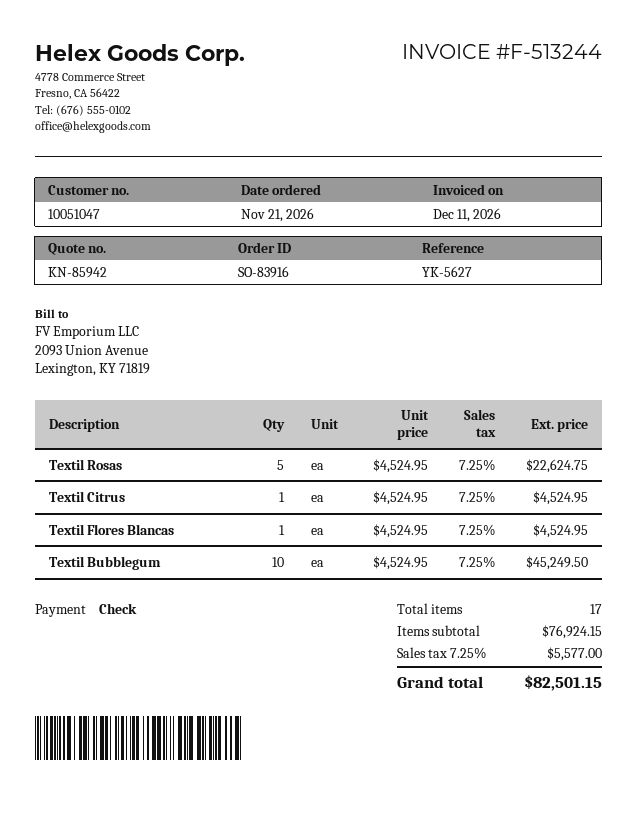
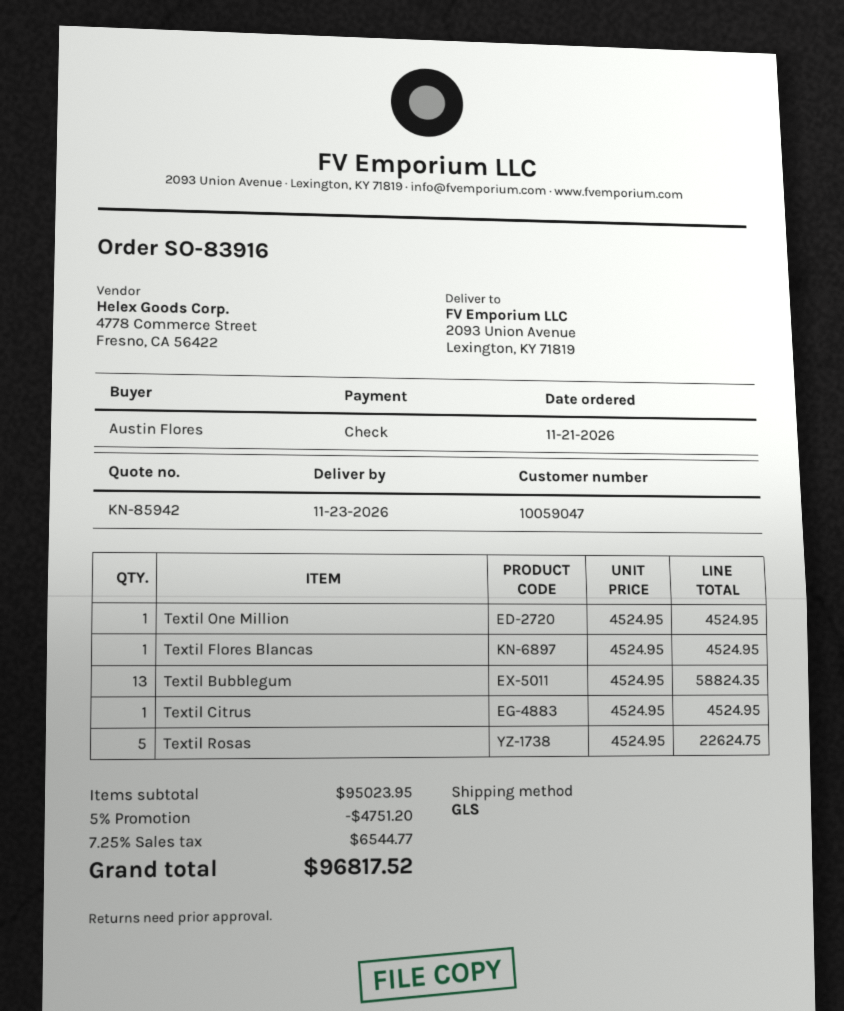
customer number: 10051047 -> 10059047
Textil Bubblegum: 10 x 4524.95 = 45249.50 -> 13 x 4524.95 = 58824.35
Textil One Million: none -> 1 x 4524.95 = 4524.95
subtotal: 76924.15 -> 95023.95
discount: none -> 5% = 4751.20
tax: 7.25% = 5577.00 -> 7.25% = 6544.77
total: 82501.15 -> 96817.52

